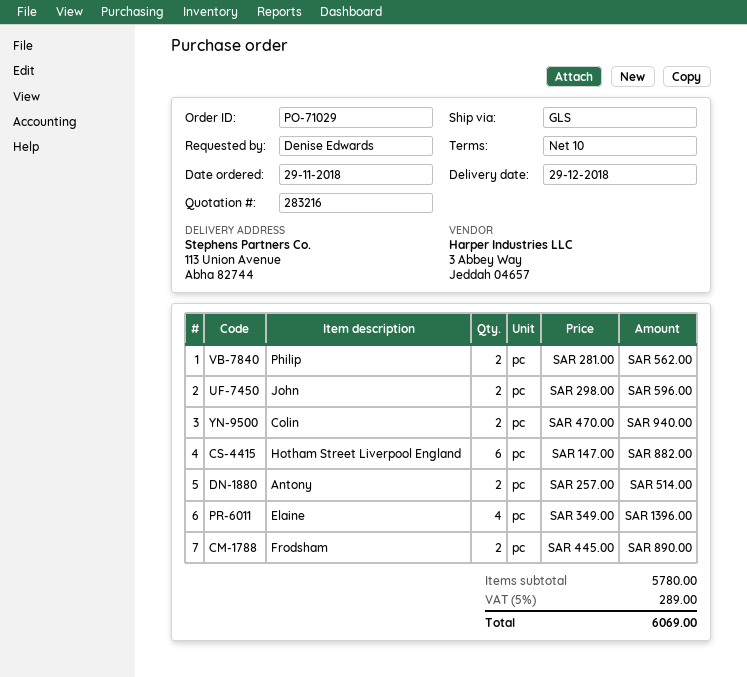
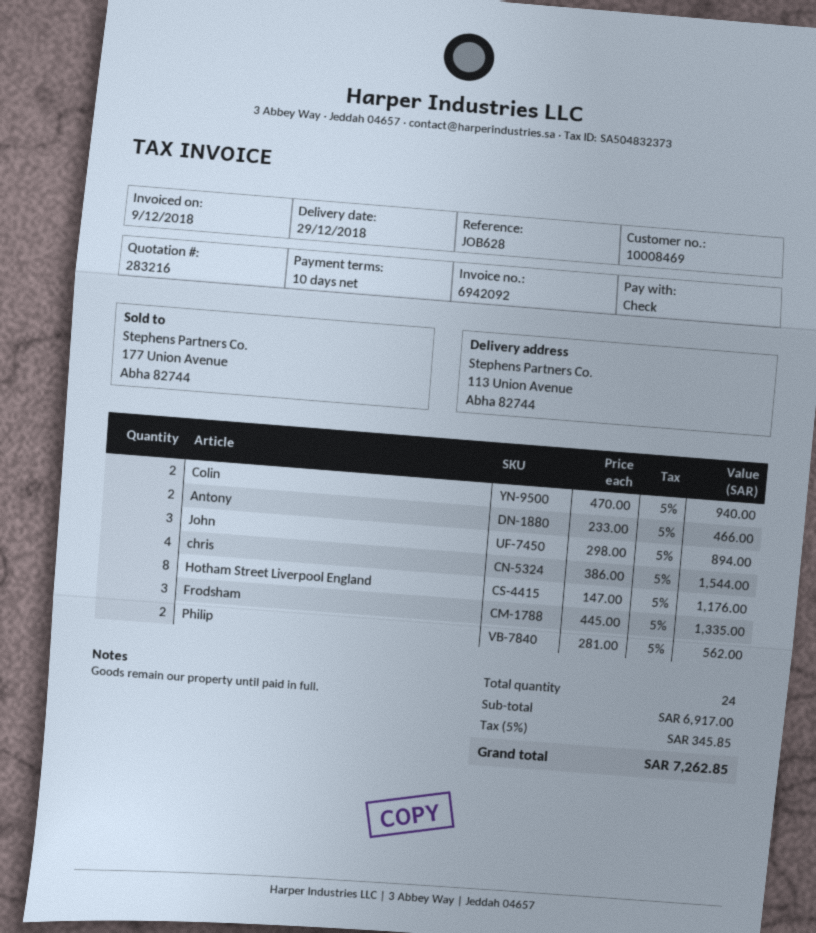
John: 2 x 298.00 = 596.00 -> 3 x 298.00 = 894.00
Hotham Street Liverpool England: 6 x 147.00 = 882.00 -> 8 x 147.00 = 1176.00
Antony: 2 x 257.00 = 514.00 -> 2 x 233.00 = 466.00
Elaine: 4 x 349.00 = 1396.00 -> none
Frodsham: 2 x 445.00 = 890.00 -> 3 x 445.00 = 1335.00
chris: none -> 4 x 386.00 = 1544.00
subtotal: 5780.00 -> 6917.00
tax: 5% = 289.00 -> 5% = 345.85
total: 6069.00 -> 7262.85

